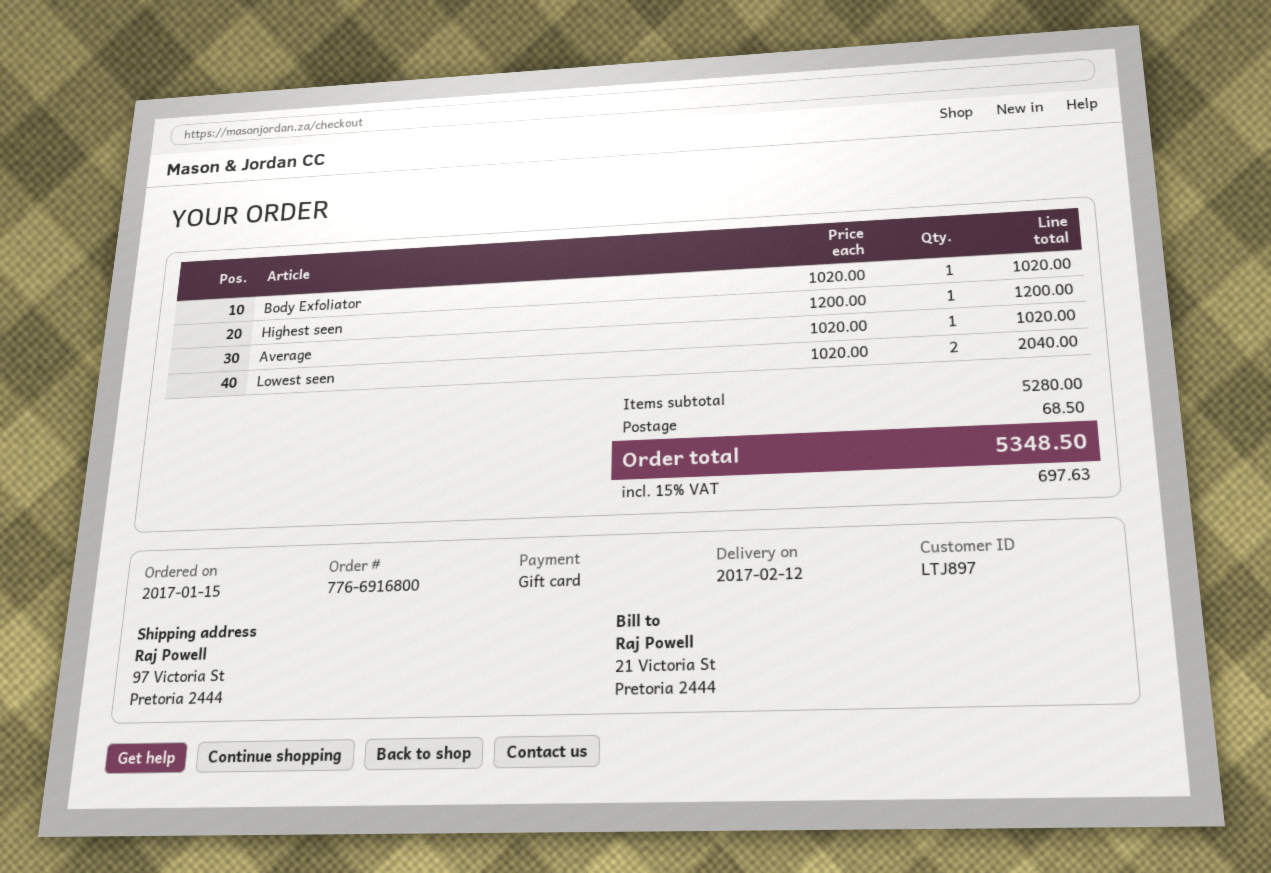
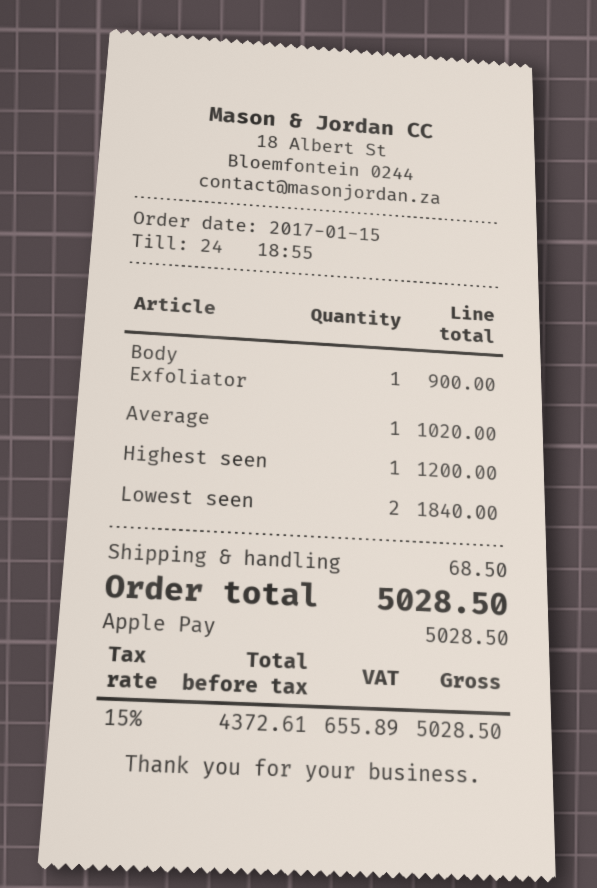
payment method: gift card -> Apple Pay
Body Exfoliator: 1 for 1020.00 -> 1 for 900.00
Lowest seen: 2 for 2040.00 -> 2 for 1840.00
tax: 15% = 697.63 -> 15% = 655.89
total: 5348.50 -> 5028.50

